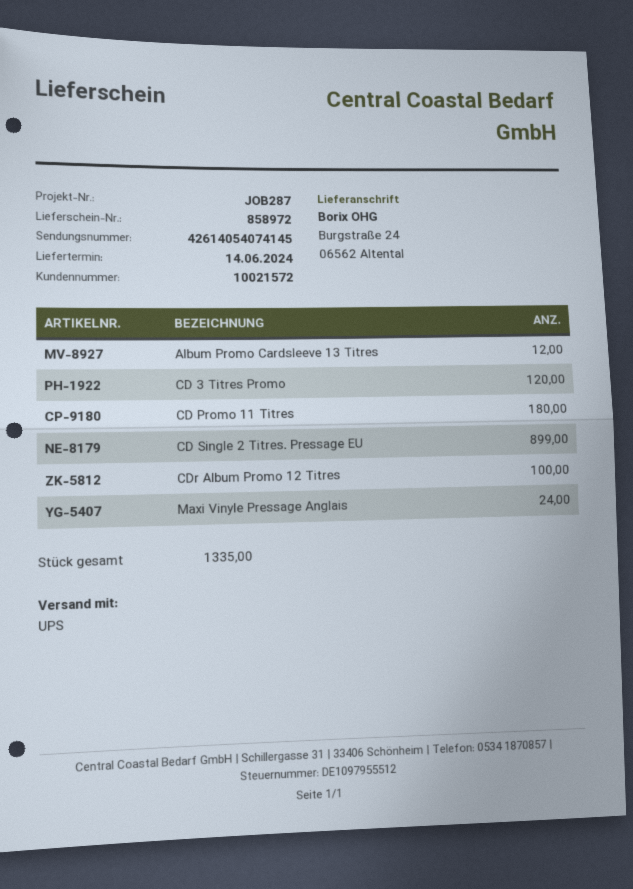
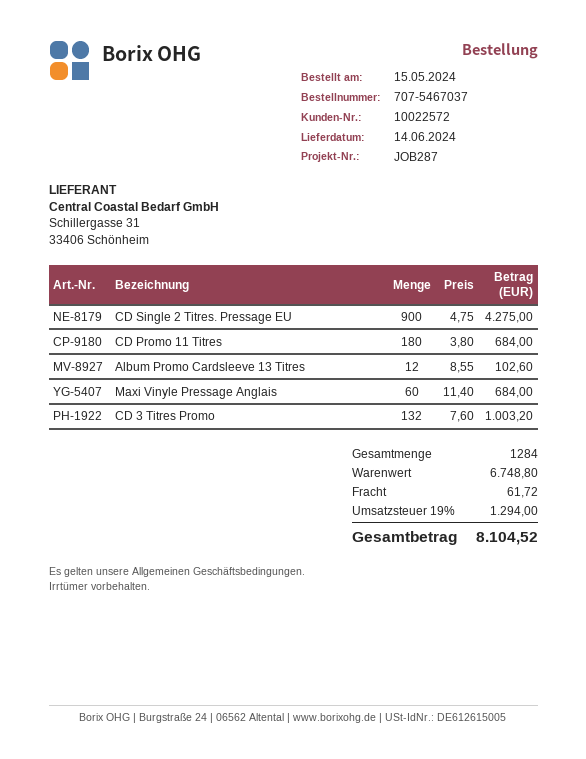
customer number: 10021572 -> 10022572
CD 3 Titres Promo: 120 -> 132
CD Single 2 Titres. Pressage EU: 899 -> 900
CDr Album Promo 12 Titres: 100 -> none
Maxi Vinyle Pressage Anglais: 24 -> 60
total quantity: 1335 -> 1284

